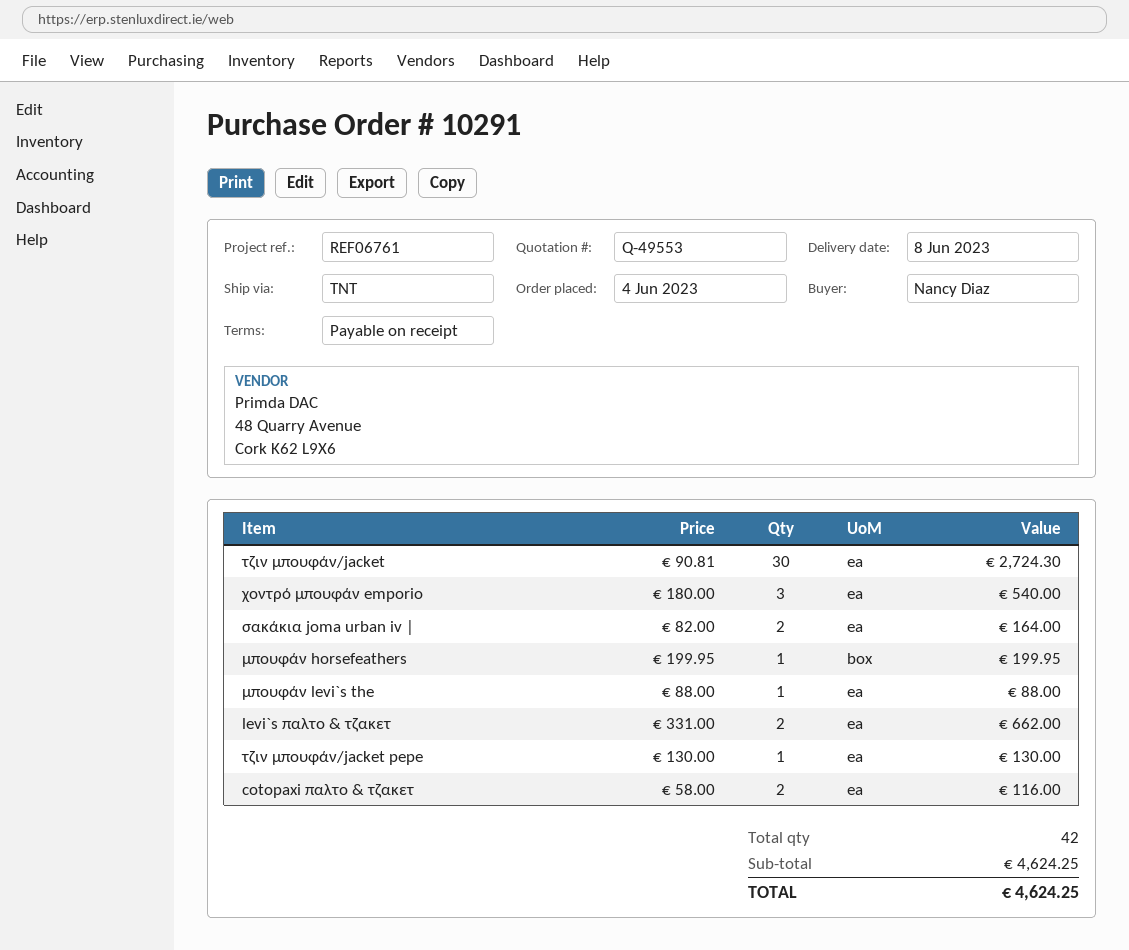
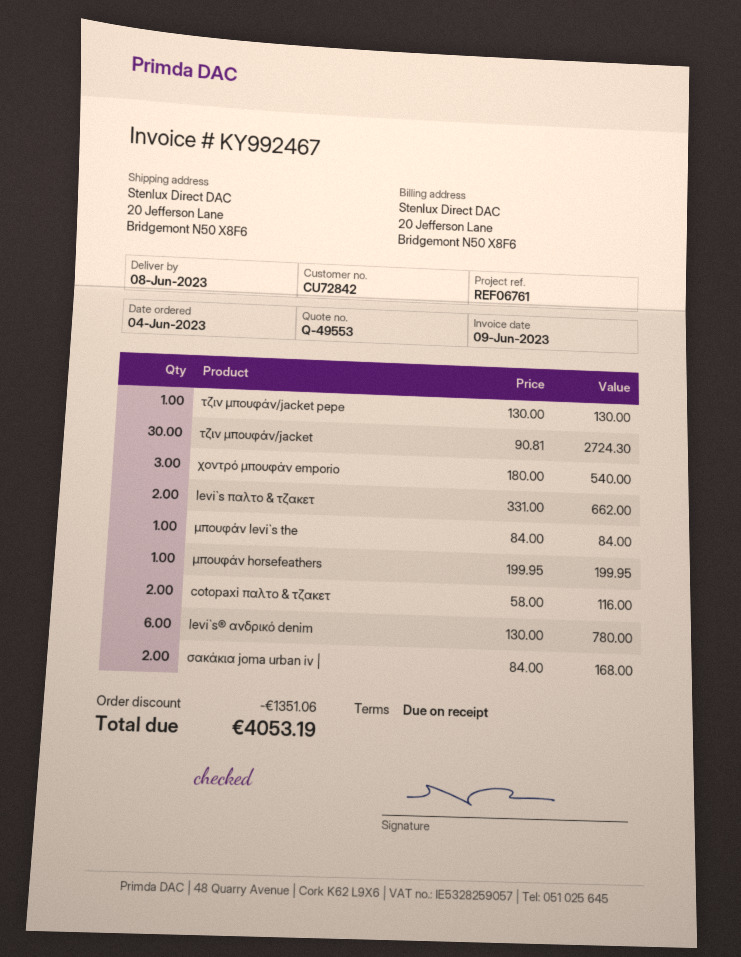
σακάκια joma urban iv |: 2 x 82.00 = 164.00 -> 2 x 84.00 = 168.00
μπουφάν levi`s the: 1 x 88.00 = 88.00 -> 1 x 84.00 = 84.00
levi`s® ανδρικό denim: none -> 6 x 130.00 = 780.00
discount: none -> 1351.06
total: 4624.25 -> 4053.19

